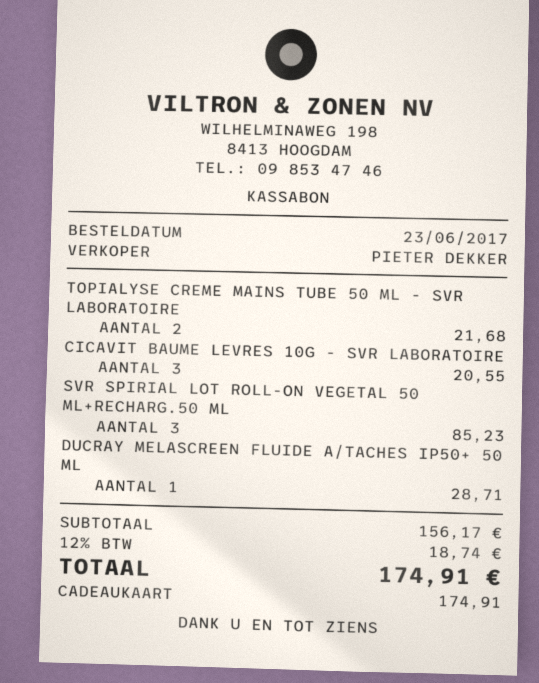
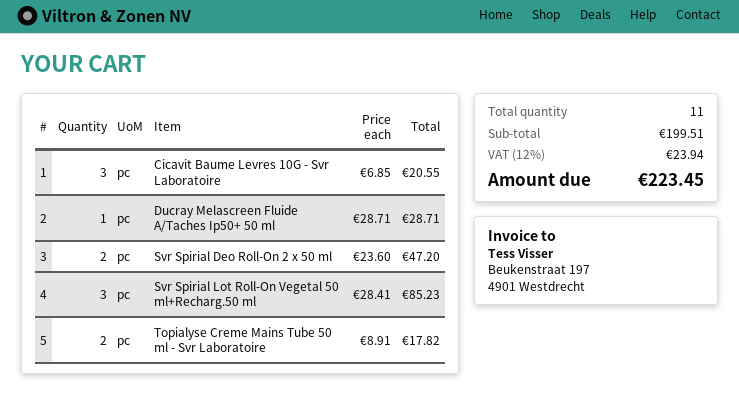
TOPIALYSE CREME MAINS TUBE 50 ML - SVR LABORATOIRE: 2 for 21.68 -> 2 for 17.82
Svr Spirial Deo Roll-On 2 x 50 ml: none -> 2 for 47.20
subtotal: 156.17 -> 199.51
tax: 12% = 18.74 -> 12% = 23.94
total: 174.91 -> 223.45

